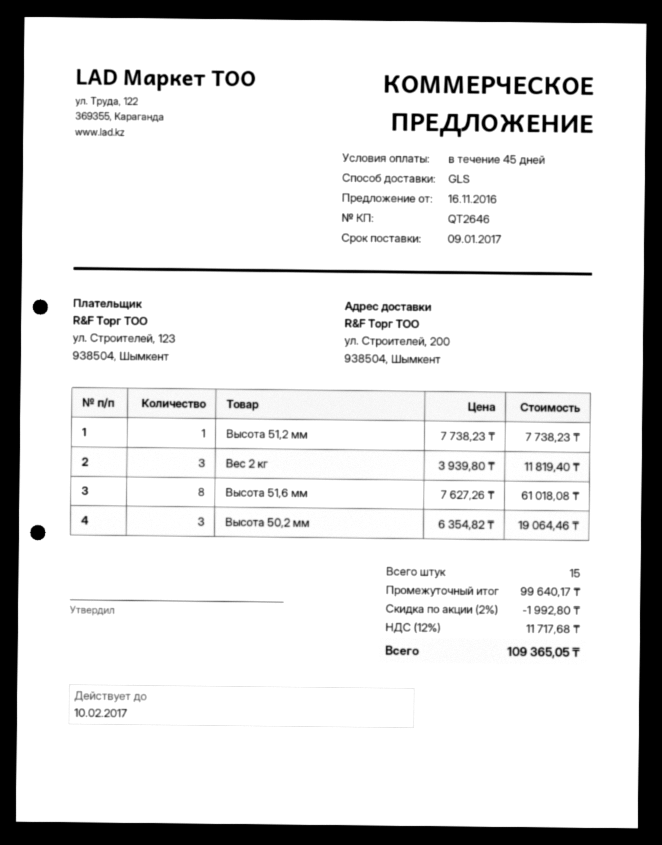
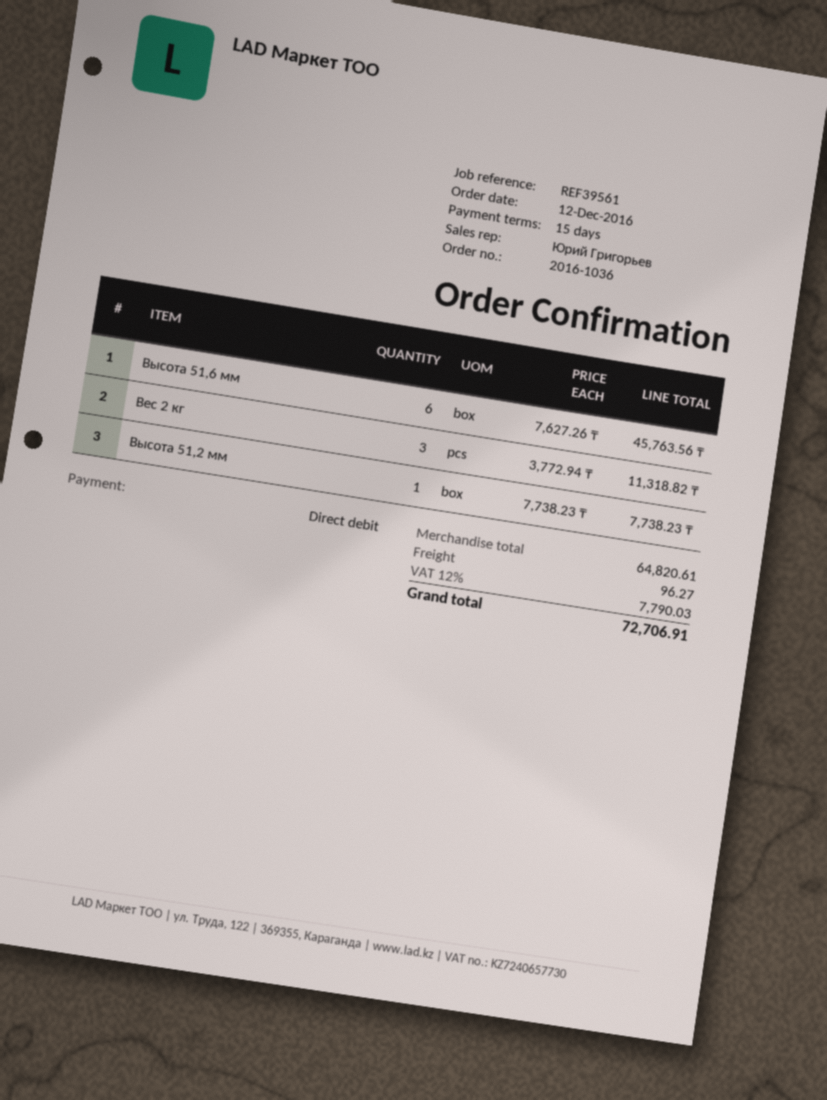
payment terms: 45 days -> 15 days
Вес 2 кг: 3 x 3939.80 = 11819.40 -> 3 x 3772.94 = 11318.82
Высота 51,6 мм: 8 x 7627.26 = 61018.08 -> 6 x 7627.26 = 45763.56
Высота 50,2 мм: 3 x 6354.82 = 19064.46 -> none
subtotal: 99640.17 -> 64820.61
discount: 2% = 1992.80 -> none
shipping: none -> 96.27
tax: 12% = 11717.68 -> 12% = 7790.03
total: 109365.05 -> 72706.91

